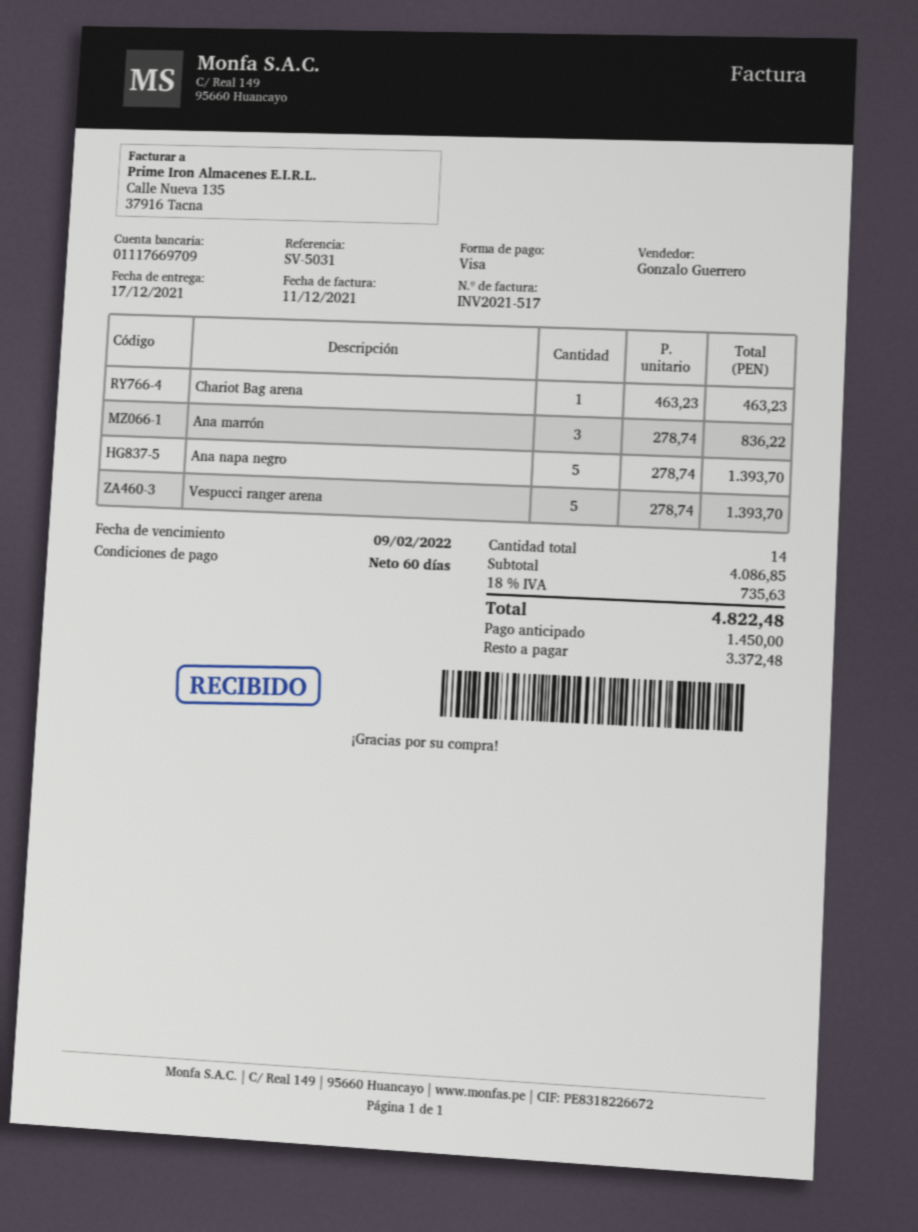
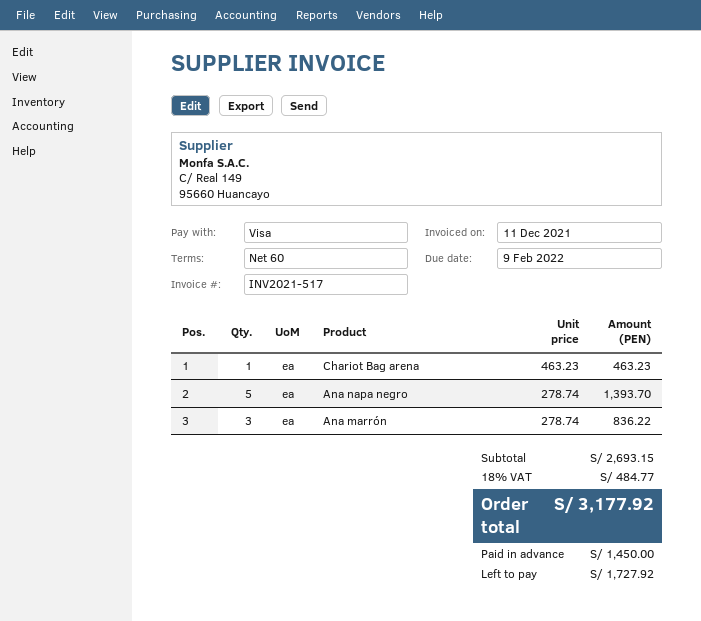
Vespucci ranger arena: 5 x 278.74 = 1393.70 -> none
subtotal: 4086.85 -> 2693.15
tax: 18% = 735.63 -> 18% = 484.77
total: 4822.48 -> 3177.92
balance: 3372.48 -> 1727.92

